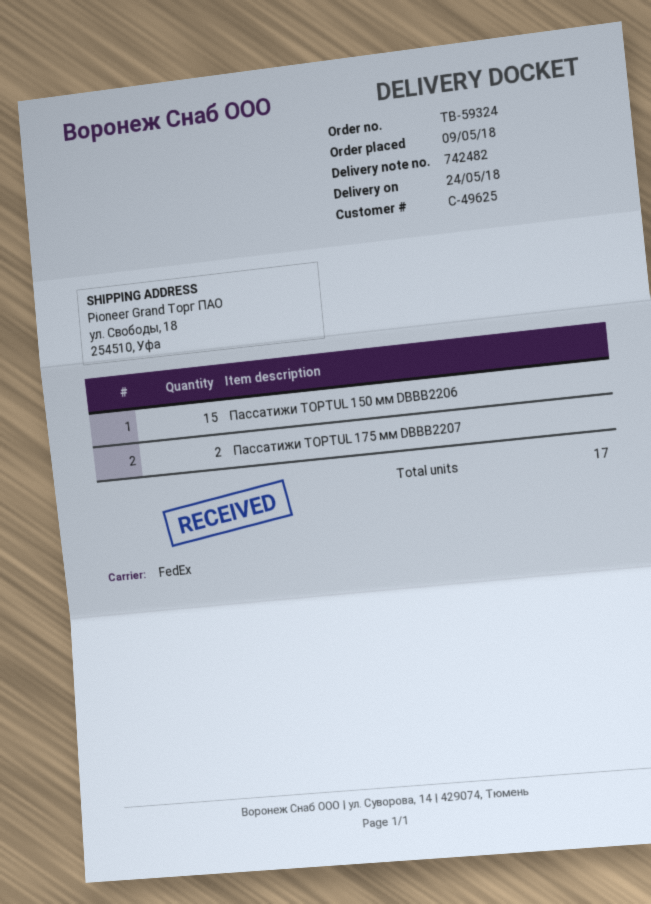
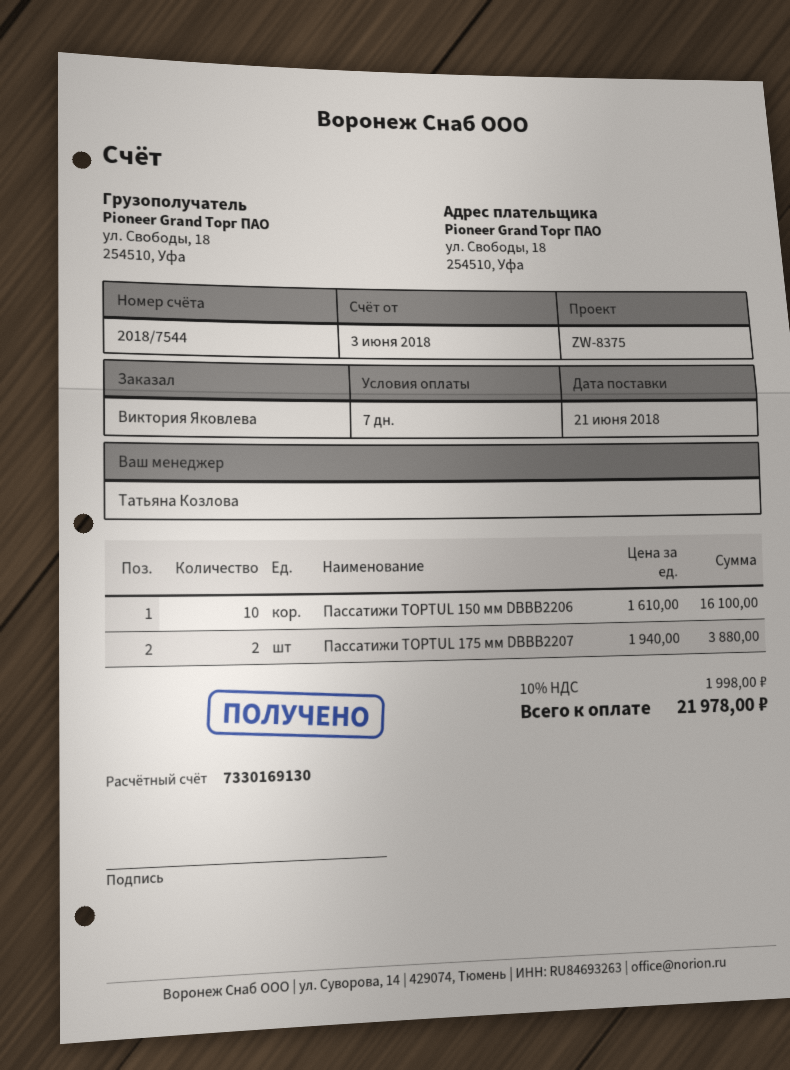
delivery date: 2018-05-24 -> 2018-06-21
Пассатижи TOPTUL 150 мм DBBB2206: 15 -> 10

